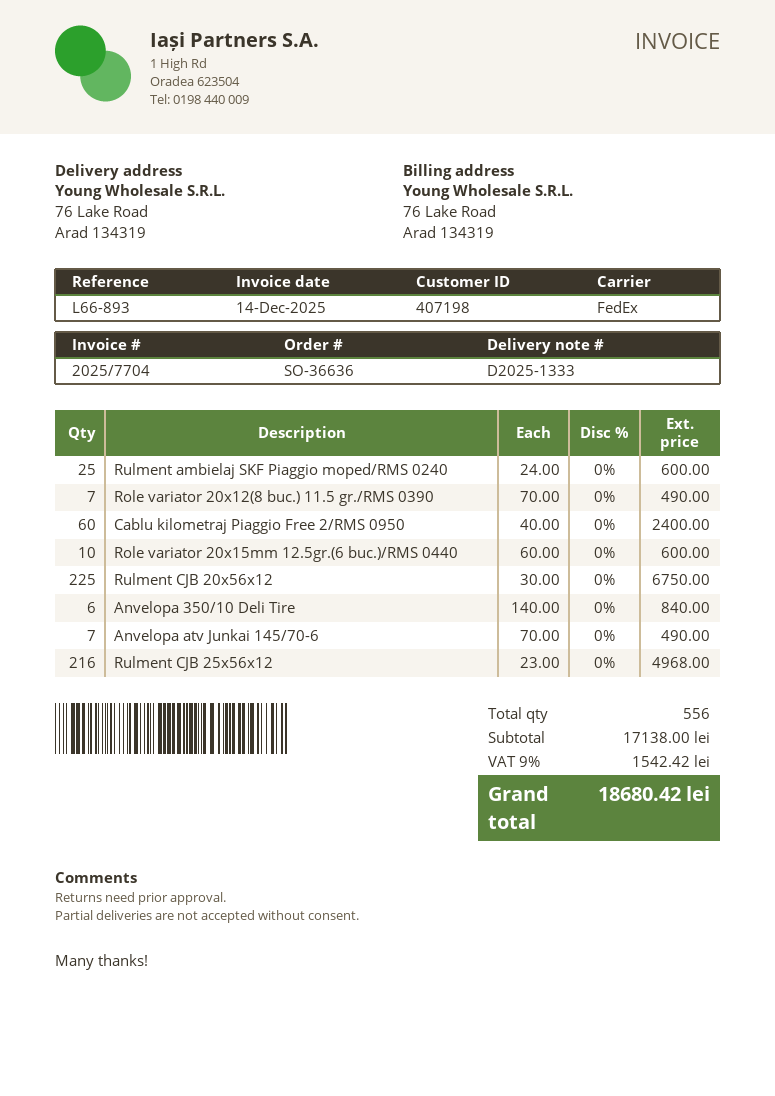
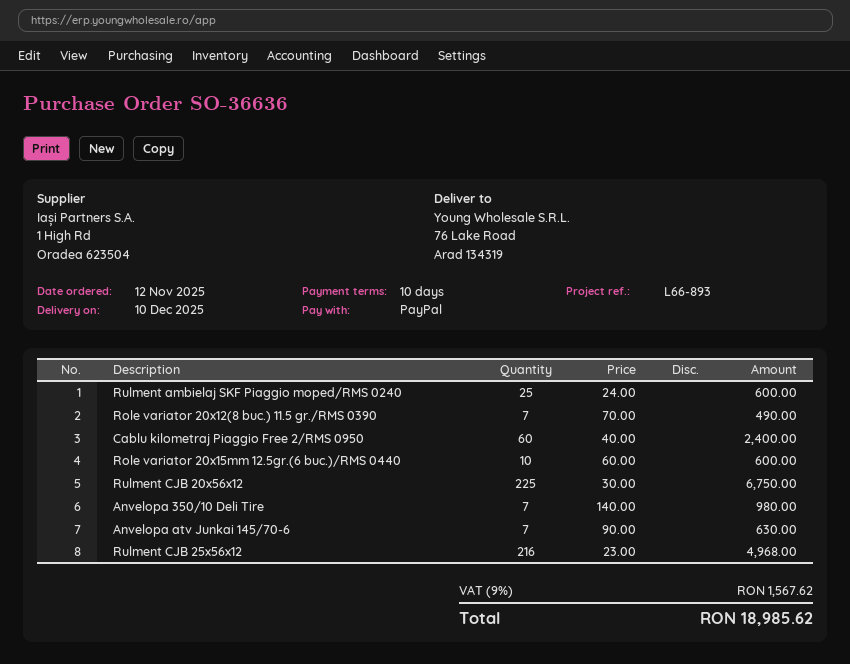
Anvelopa 350/10 Deli Tire: 6 x 140.00 = 840.00 -> 7 x 140.00 = 980.00
Anvelopa atv Junkai 145/70-6: 7 x 70.00 = 490.00 -> 7 x 90.00 = 630.00
tax: 9% = 1542.42 -> 9% = 1567.62
total: 18680.42 -> 18985.62

